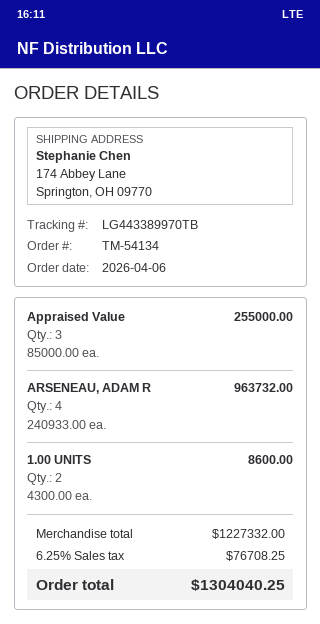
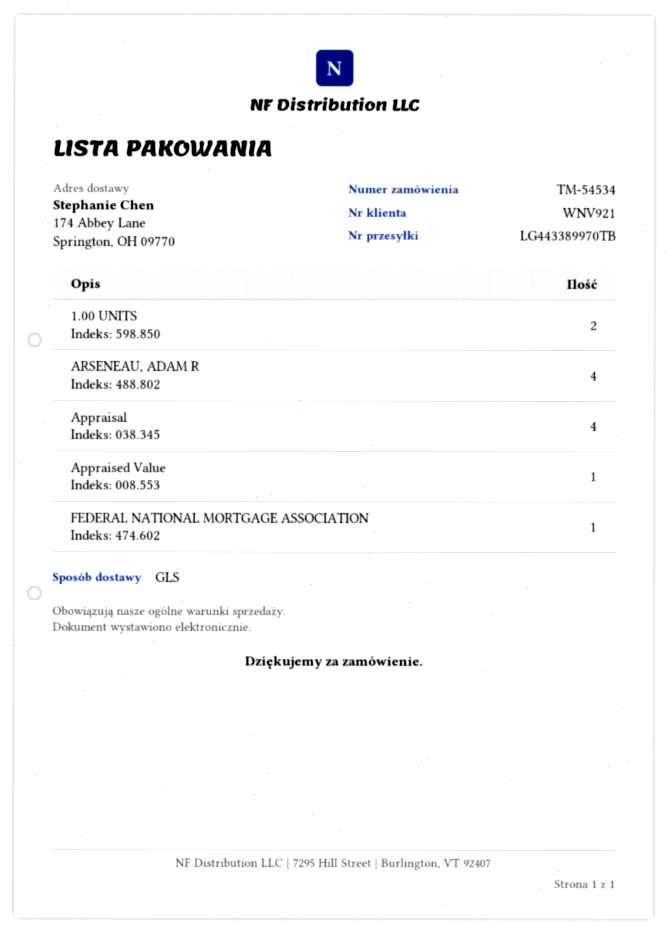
order number: TM-54134 -> TM-54534
Appraised Value: 3 -> 1
Appraisal: none -> 4
FEDERAL NATIONAL MORTGAGE ASSOCIATION: none -> 1

